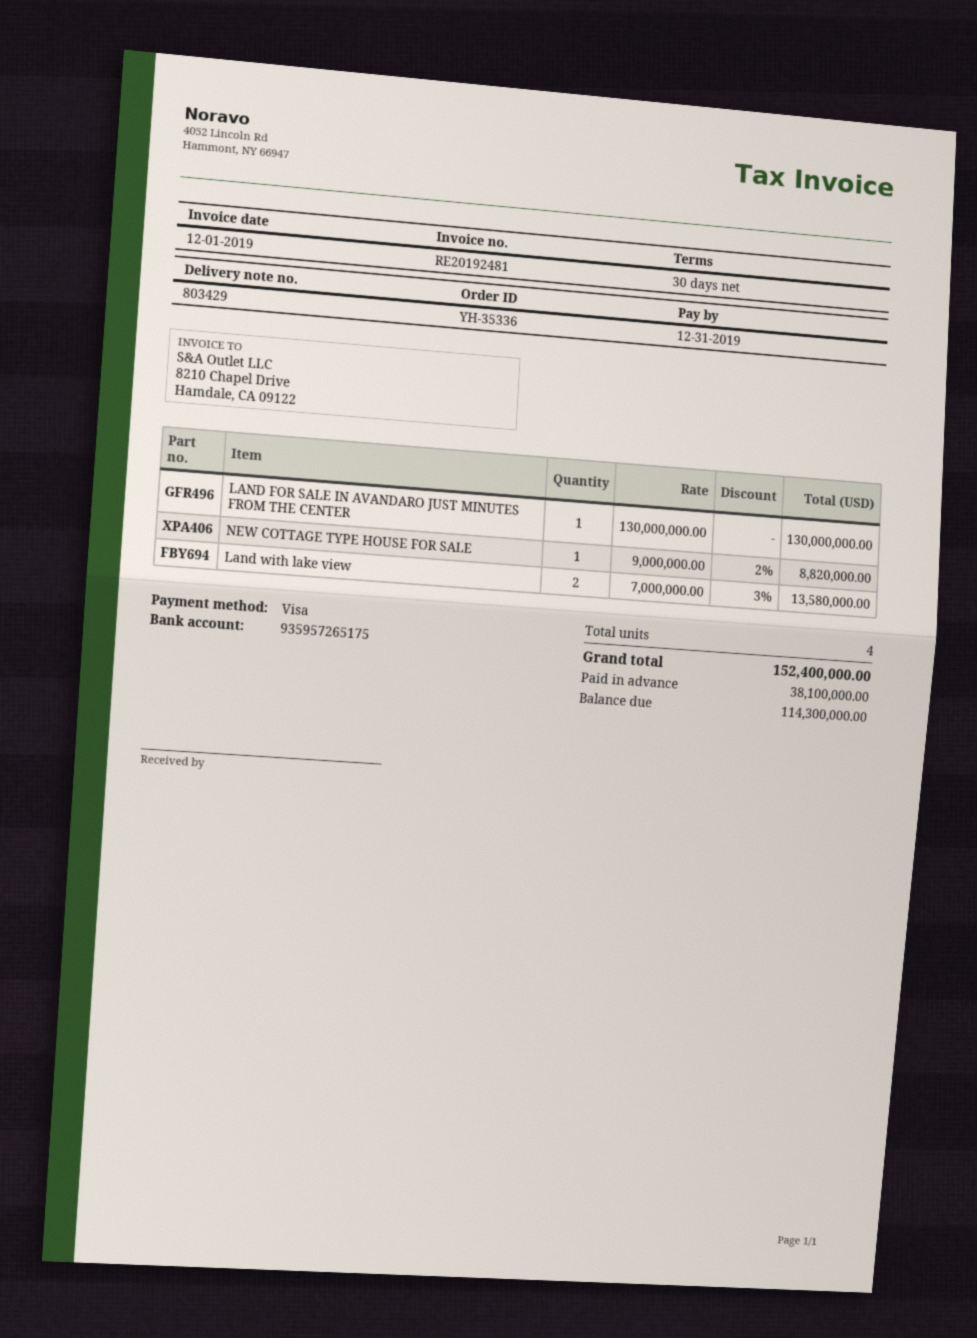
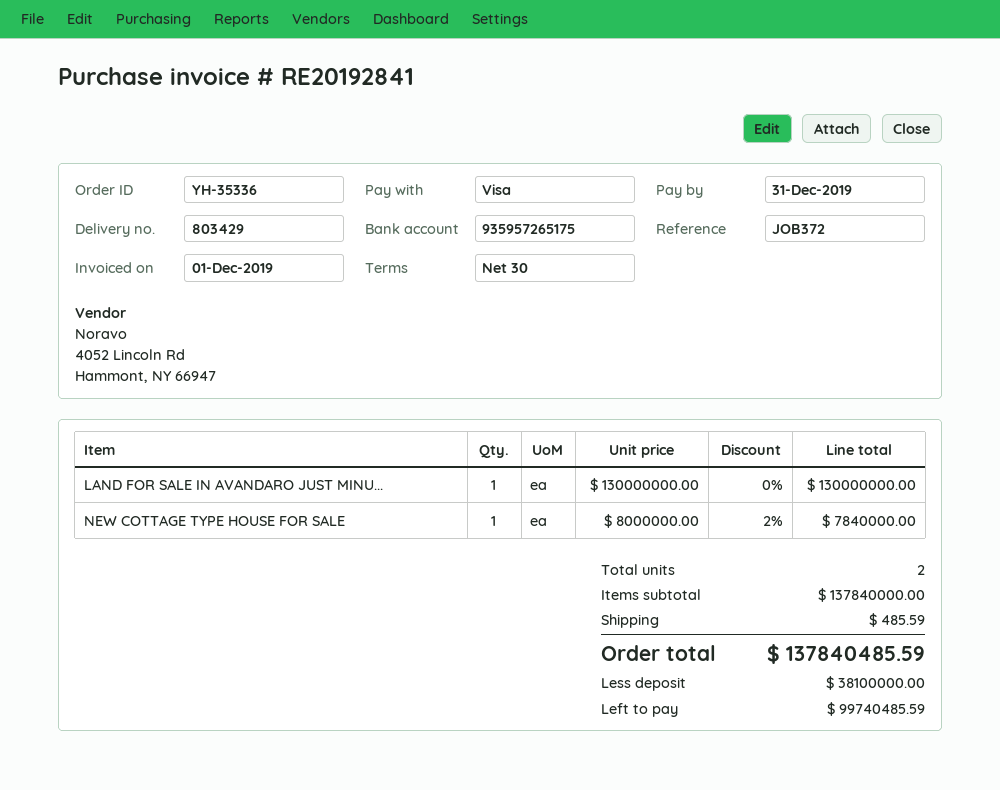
invoice number: RE20192481 -> RE20192841
NEW COTTAGE TYPE HOUSE FOR SALE: 1 x 9000000.00 - 2% = 8820000.00 -> 1 x 8000000.00 - 2% = 7840000.00
Land with lake view: 2 x 7000000.00 - 3% = 13580000.00 -> none
total quantity: 4 -> 2
shipping: none -> 485.59
total: 152400000.00 -> 137840485.59
balance: 114300000.00 -> 99740485.59

